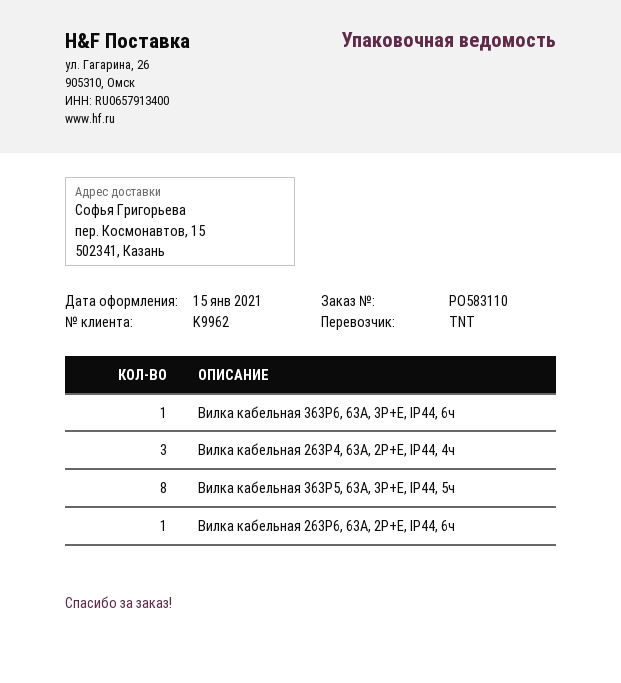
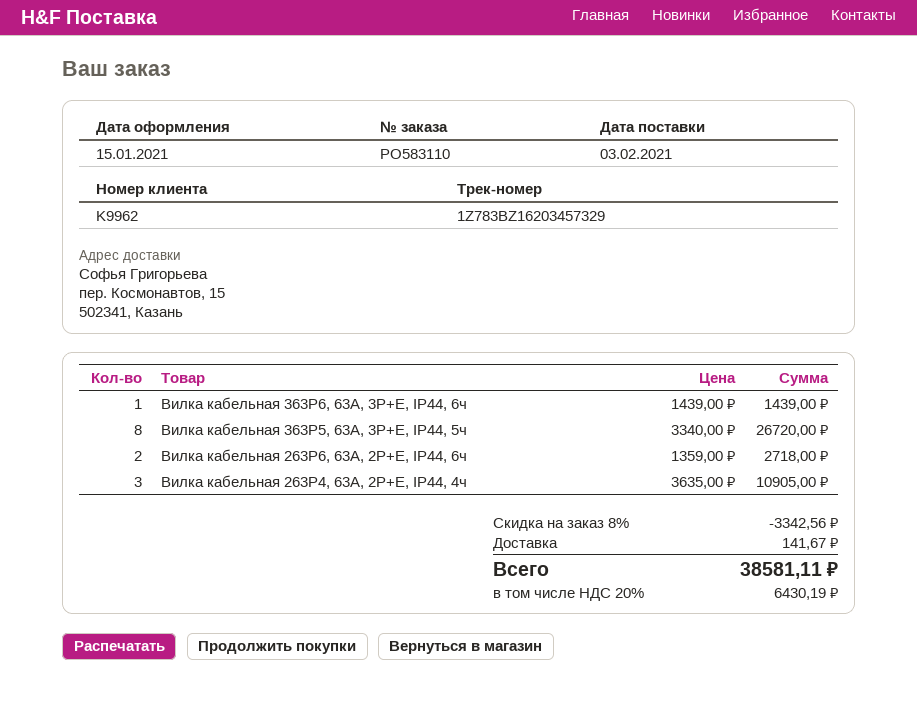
Вилка кабельная 263P6, 63А, 2P+E, IP44, 6ч: 1 -> 2

